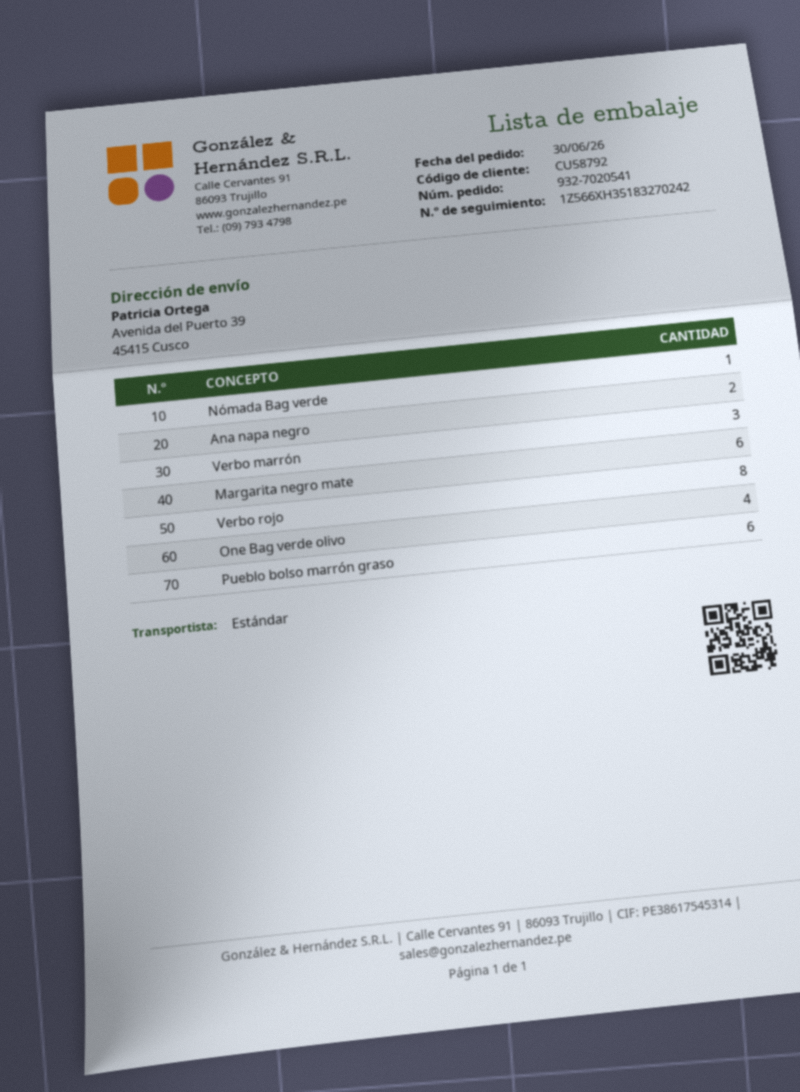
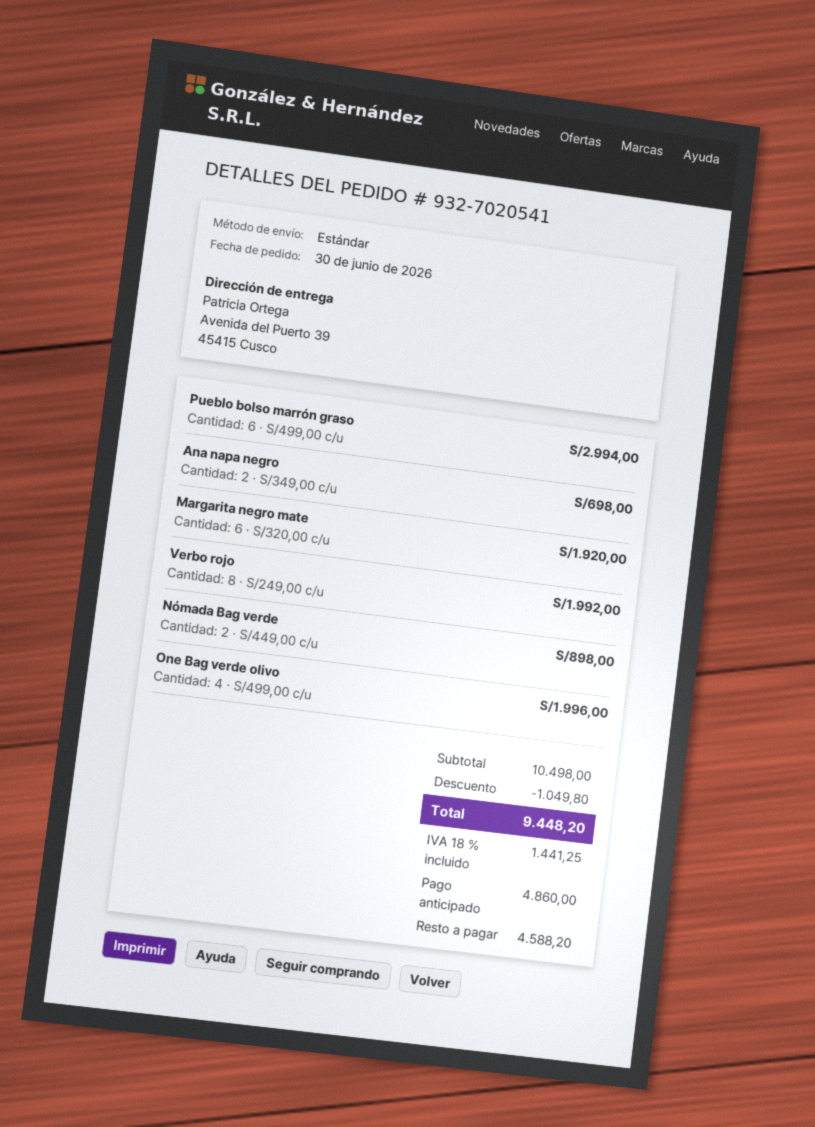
Nómada Bag verde: 1 -> 2
Verbo marrón: 3 -> none

